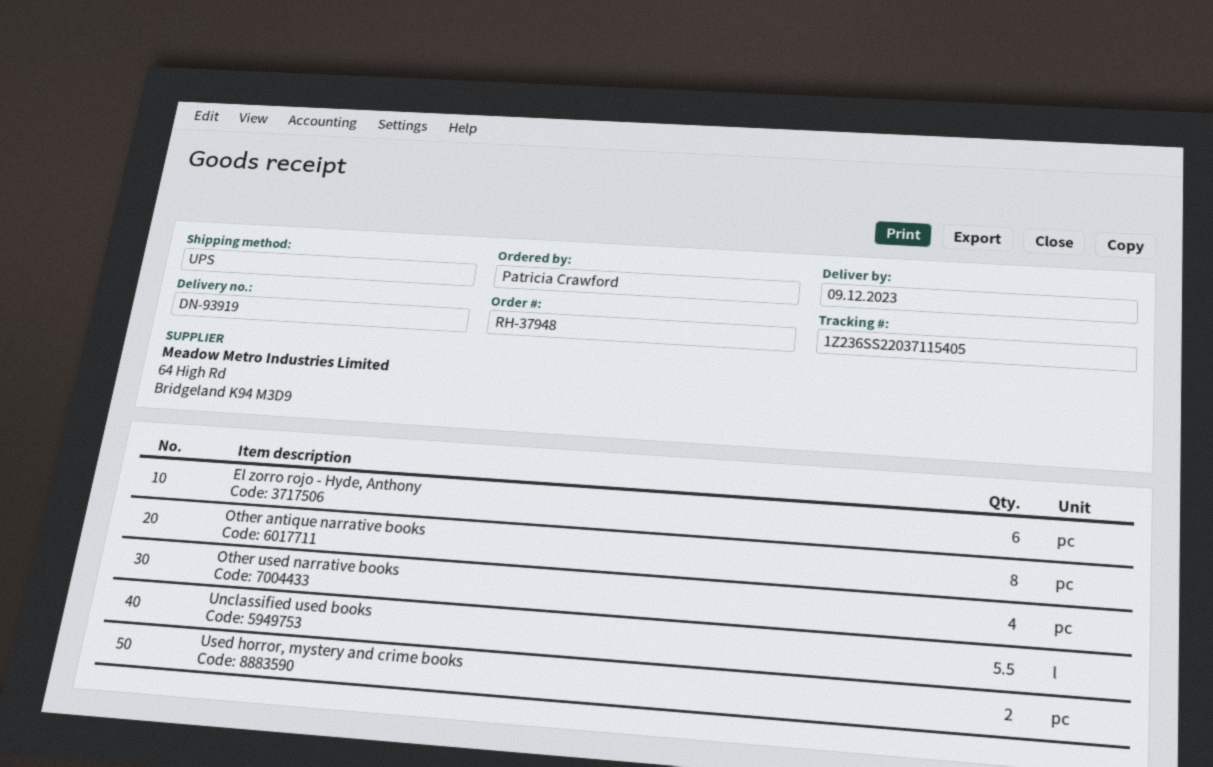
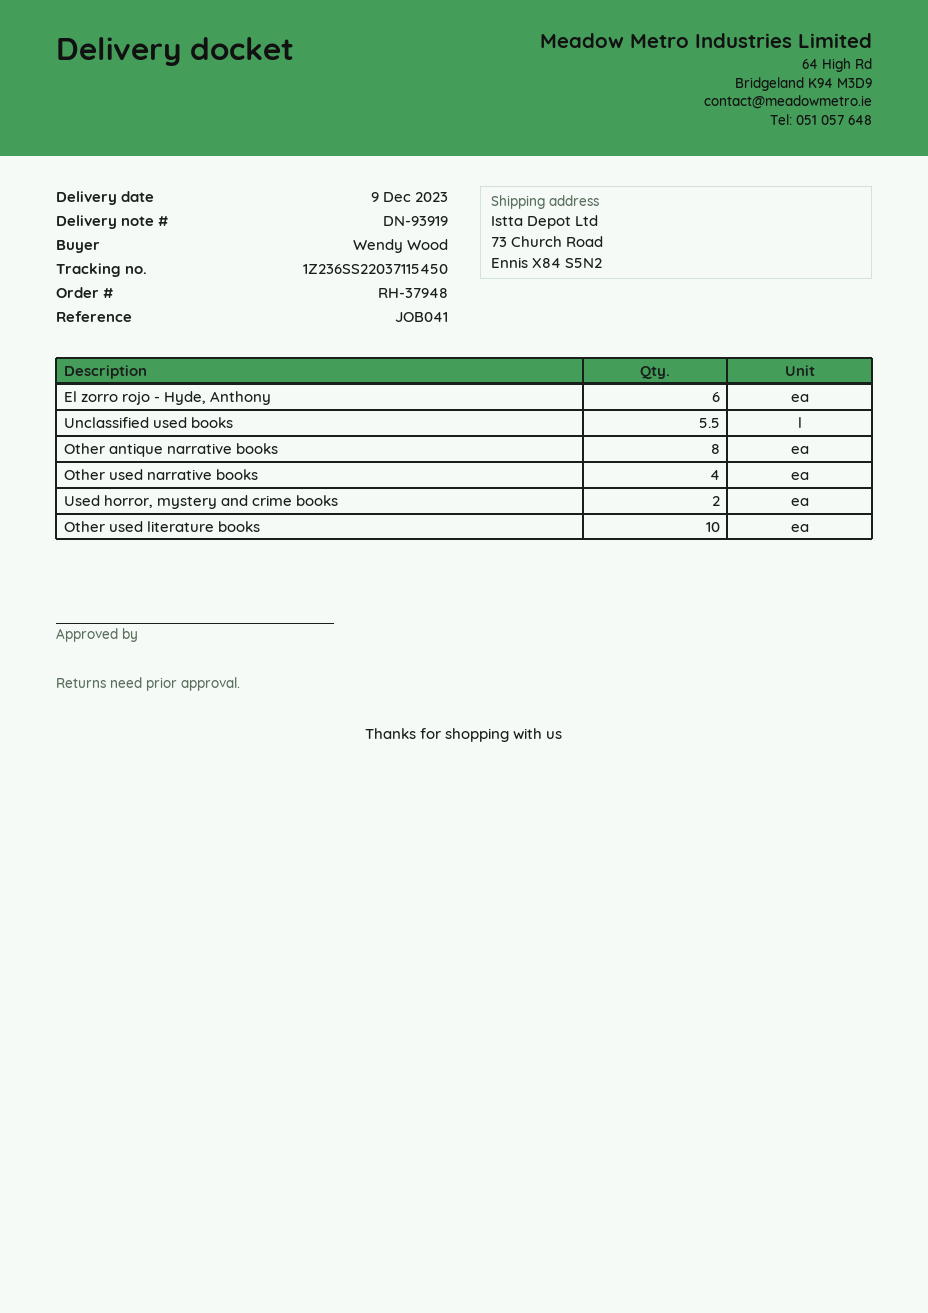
ordered by: Patricia Crawford -> Wendy Wood
tracking number: 1Z236SS22037115405 -> 1Z236SS22037115450
Other used literature books: none -> 10

